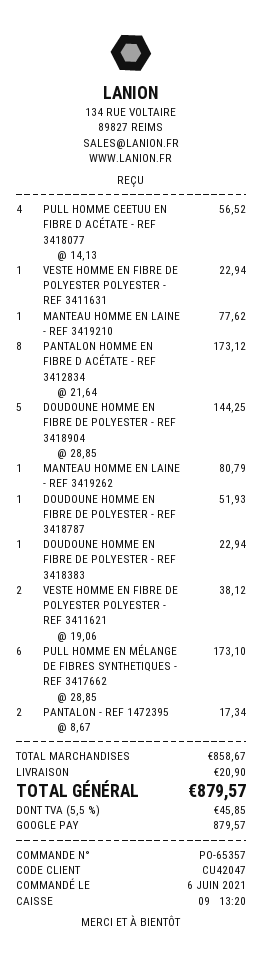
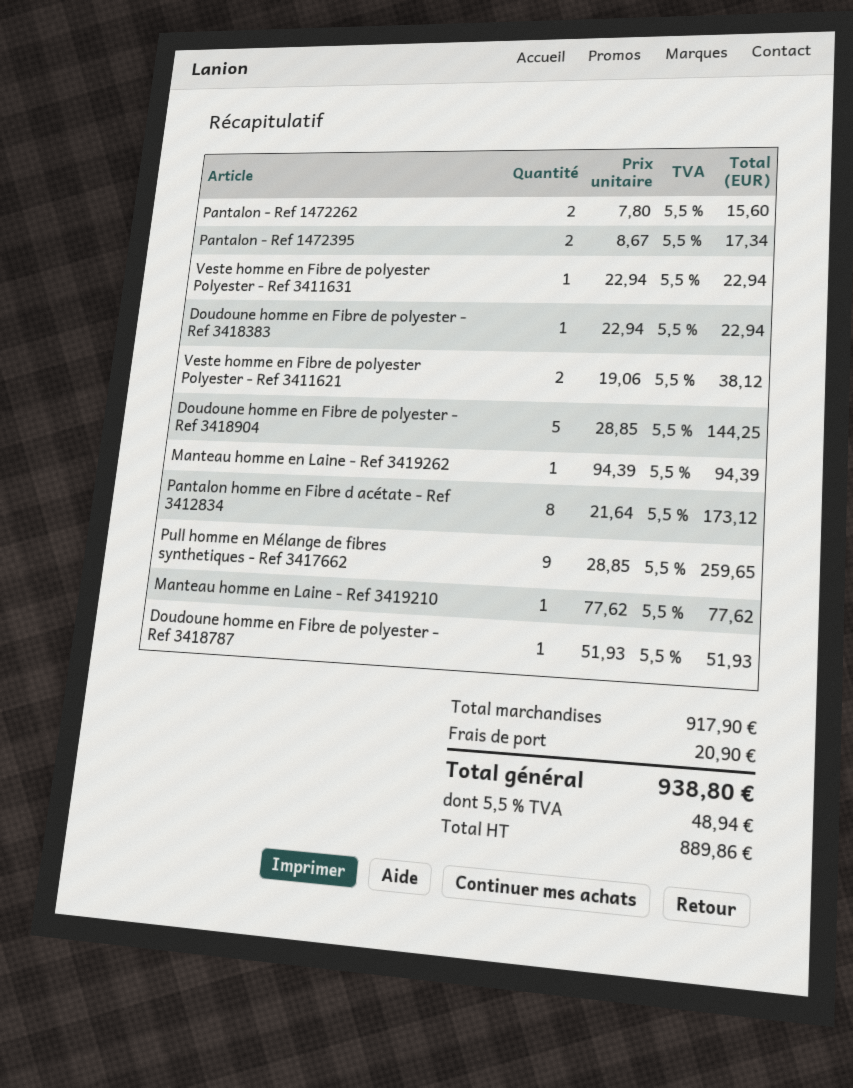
PULL HOMME CEETUU EN FIBRE D ACÉTATE - REF 3418077: 4 x 14.13 = 56.52 -> none
MANTEAU HOMME EN LAINE - REF 3419262: 1 x 80.79 = 80.79 -> 1 x 94.39 = 94.39
PULL HOMME EN MÉLANGE DE FIBRES SYNTHETIQUES - REF 3417662: 6 x 28.85 = 173.10 -> 9 x 28.85 = 259.65
Pantalon - Ref 1472262: none -> 2 x 7.80 = 15.60
subtotal: 858.67 -> 917.90
tax: 5.5% = 45.85 -> 5.5% = 48.94
total: 879.57 -> 938.80

